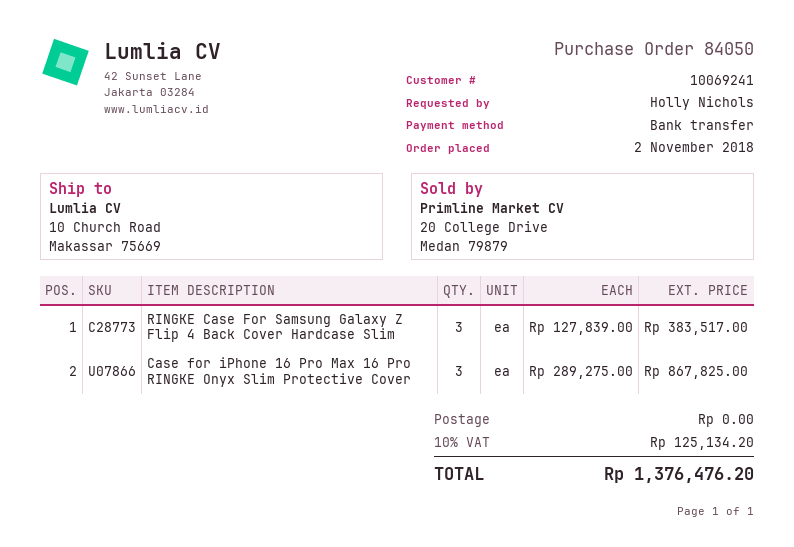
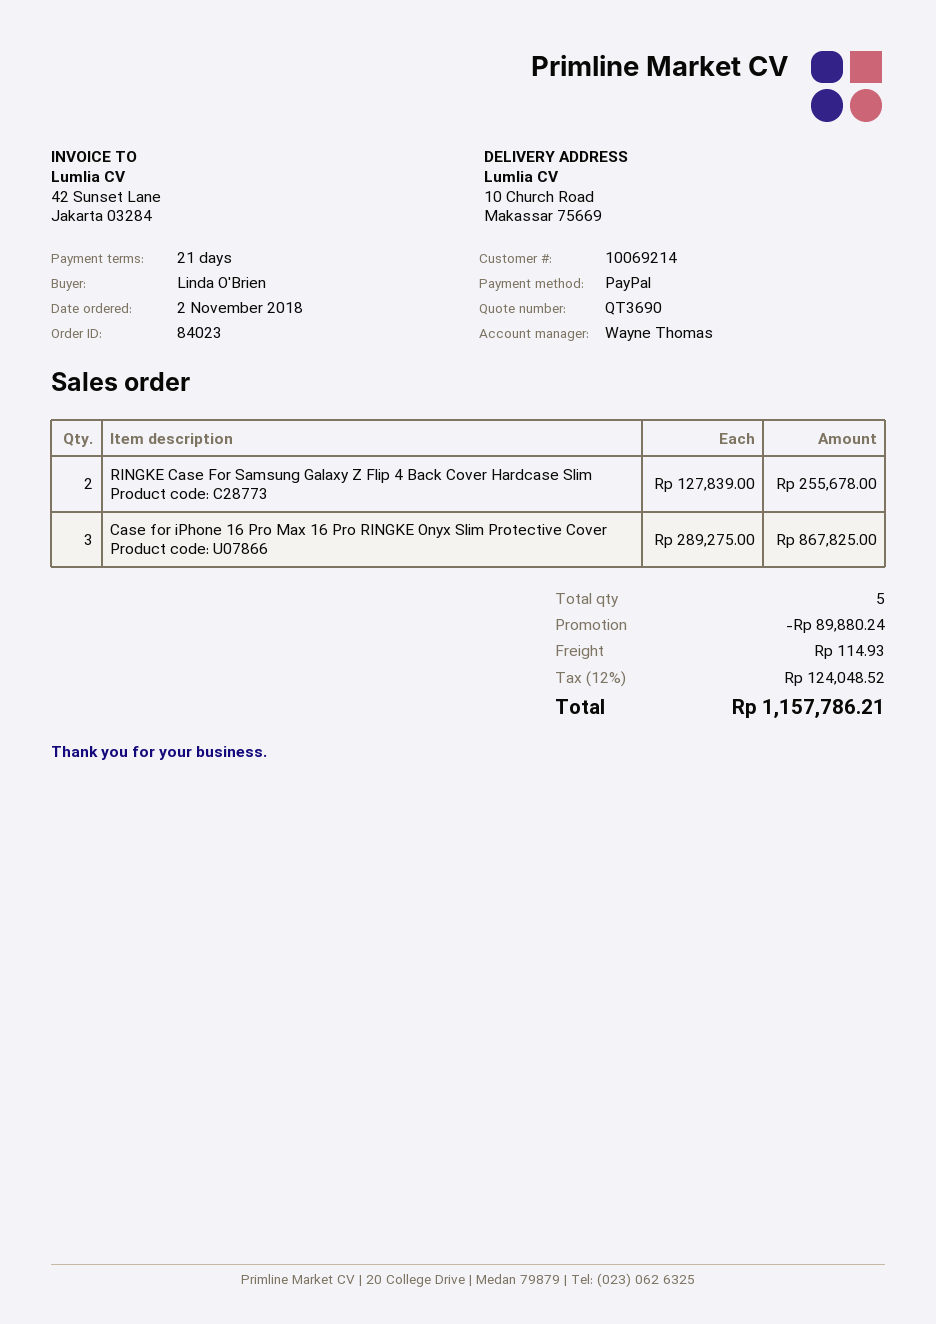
order number: 84050 -> 84023
customer number: 10069241 -> 10069214
ordered by: Holly Nichols -> Linda O'Brien
payment method: bank transfer -> PayPal
RINGKE Case For Samsung Galaxy Z Flip 4 Back Cover Hardcase Slim: 3 x 127839.00 = 383517.00 -> 2 x 127839.00 = 255678.00
discount: none -> 89880.24
shipping: 0.00 -> 114.93
tax: 10% = 125134.20 -> 12% = 124048.52
total: 1376476.20 -> 1157786.21

